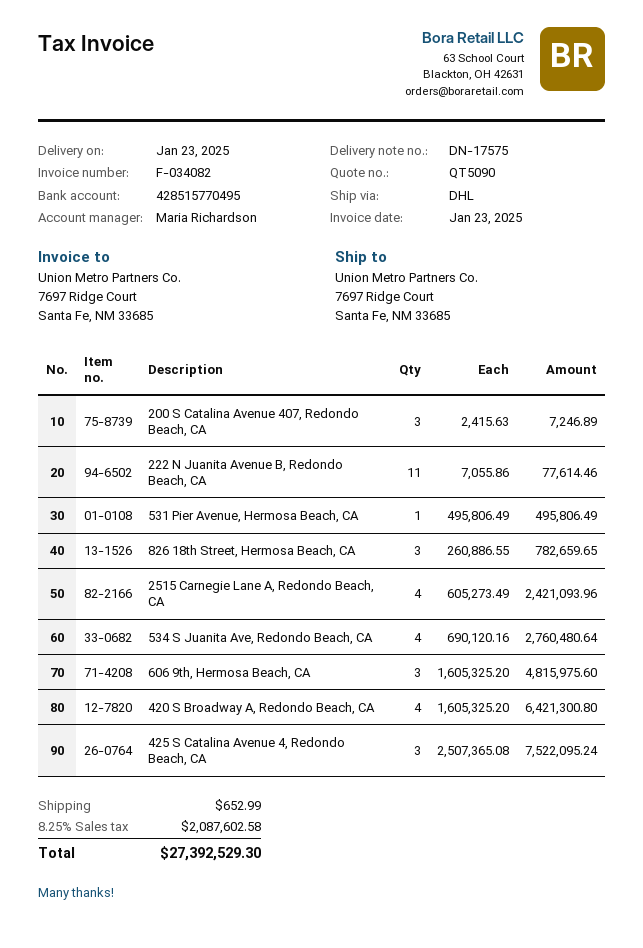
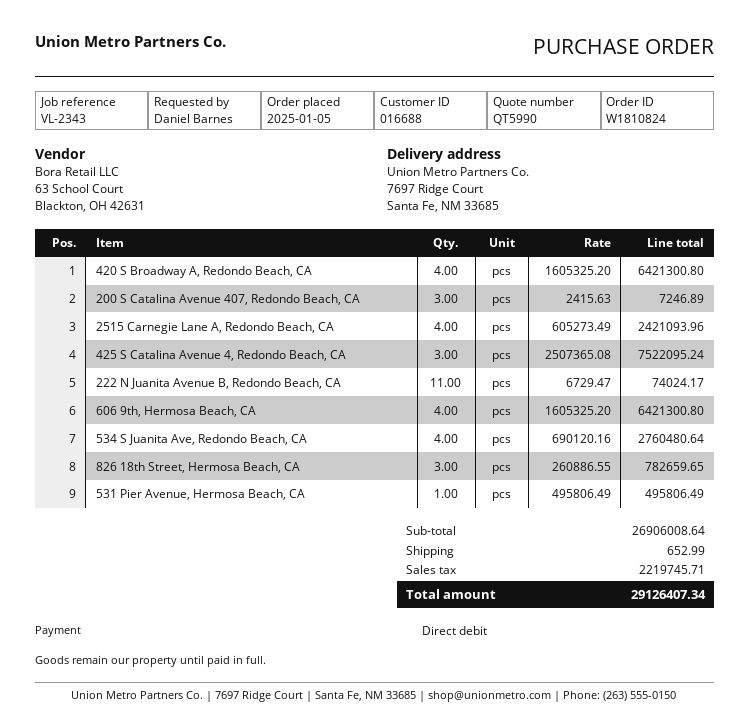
quote number: QT5090 -> QT5990
222 N Juanita Avenue B, Redondo Beach, CA: 11 x 7055.86 = 77614.46 -> 11 x 6729.47 = 74024.17
606 9th, Hermosa Beach, CA: 3 x 1605325.20 = 4815975.60 -> 4 x 1605325.20 = 6421300.80
tax: 2087602.58 -> 2219745.71
total: 27392529.30 -> 29126407.34

